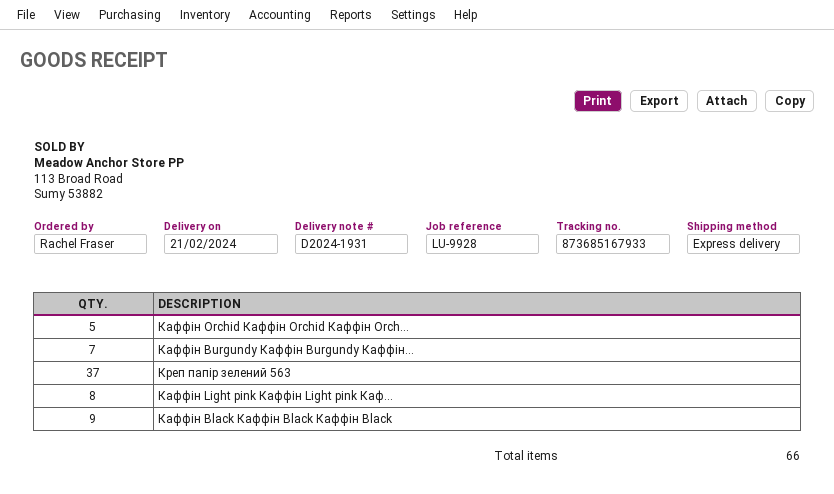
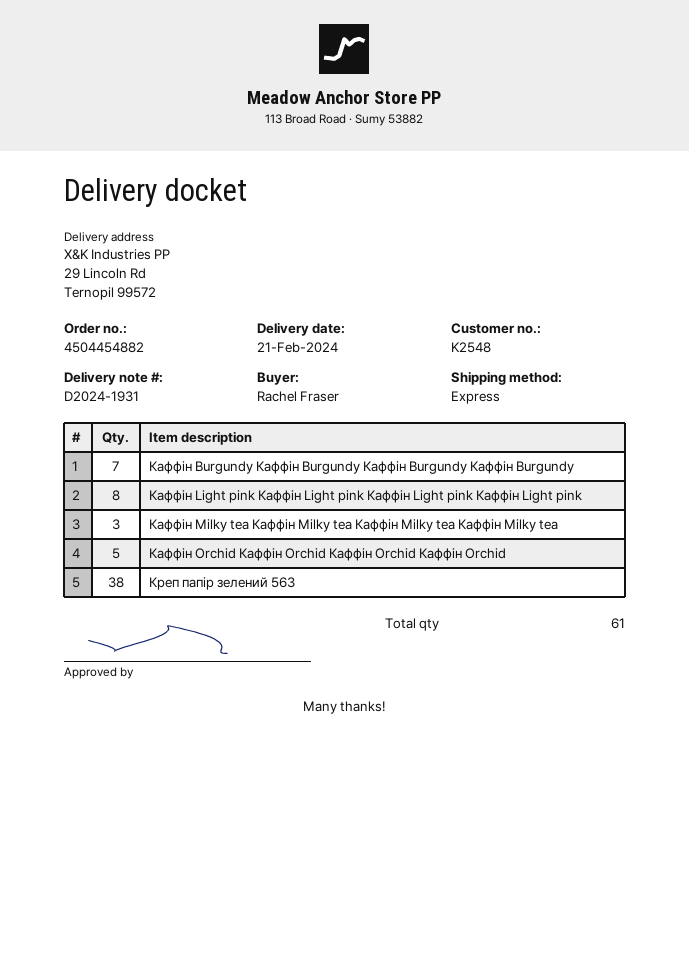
Креп папір зелений 563: 37 -> 38
Каффін Black Каффін Black Каффін Black: 9 -> none
Каффін Milky tea Каффін Milky tea Каффін Milky tea Каффін Milky tea: none -> 3
total quantity: 66 -> 61

